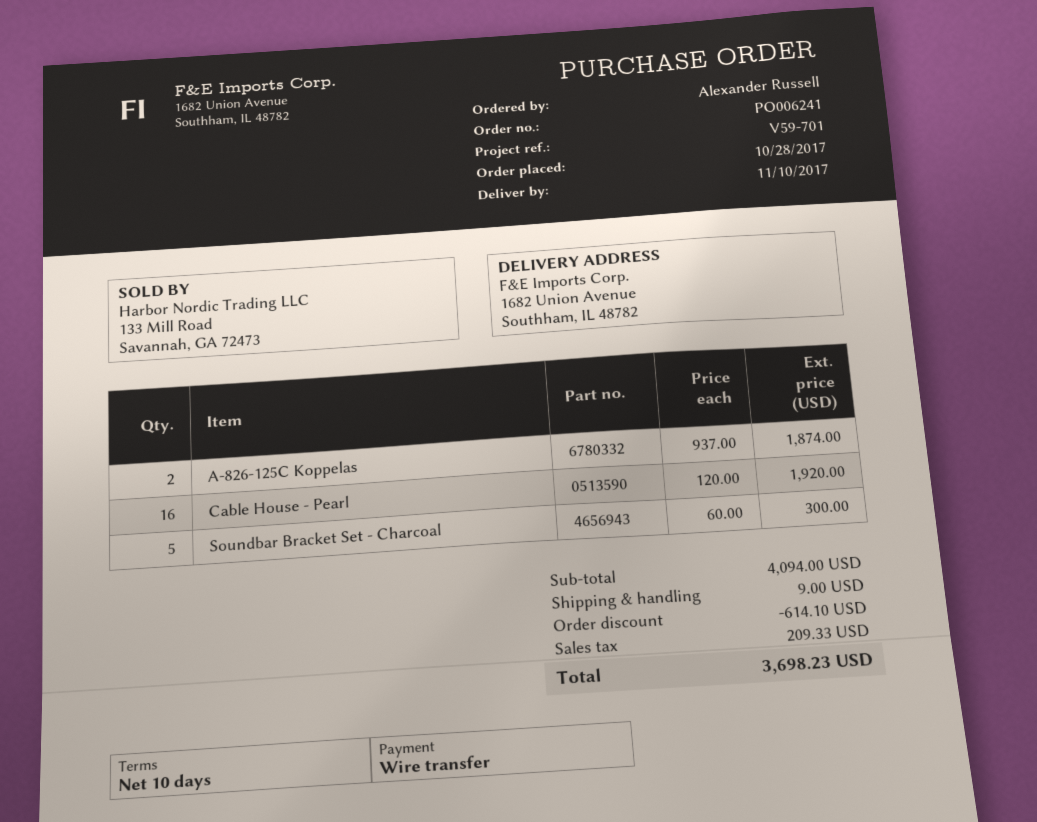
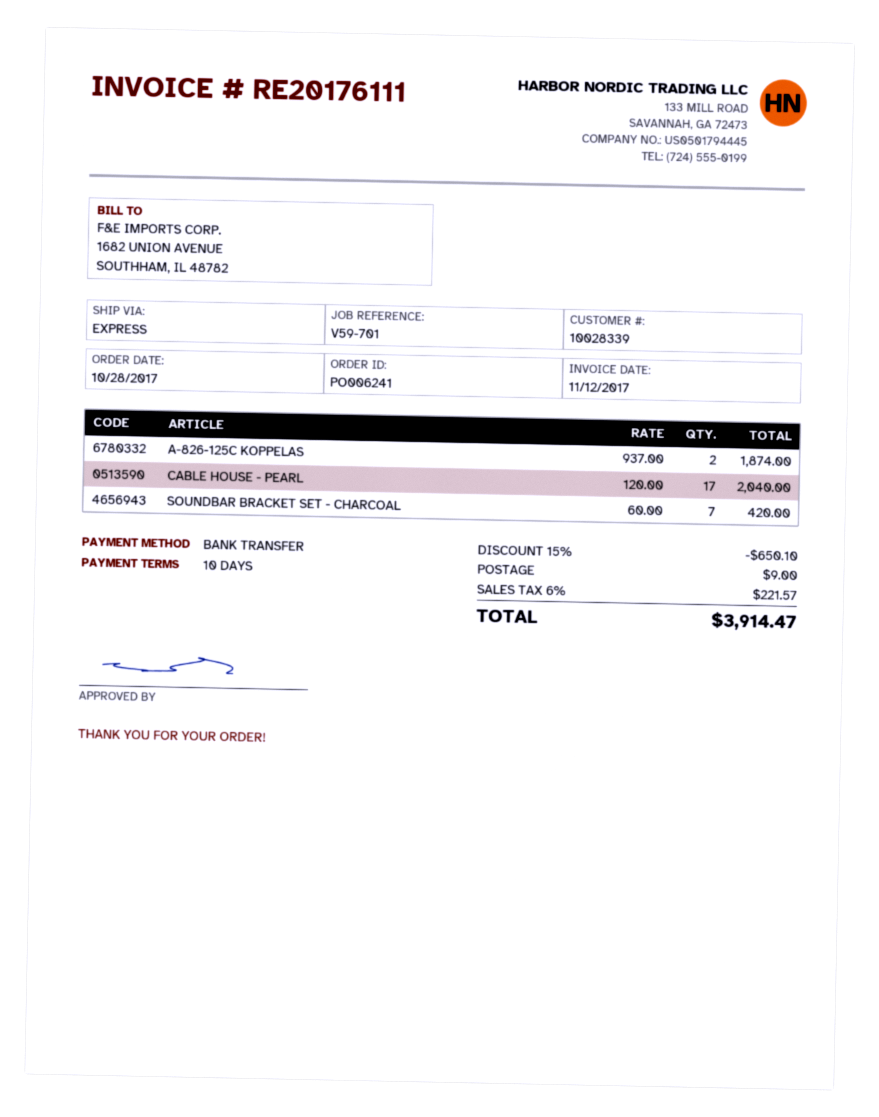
Cable House - Pearl: 16 x 120.00 = 1920.00 -> 17 x 120.00 = 2040.00
Soundbar Bracket Set - Charcoal: 5 x 60.00 = 300.00 -> 7 x 60.00 = 420.00
discount: 614.10 -> 650.10
tax: 209.33 -> 221.57
total: 3698.23 -> 3914.47

